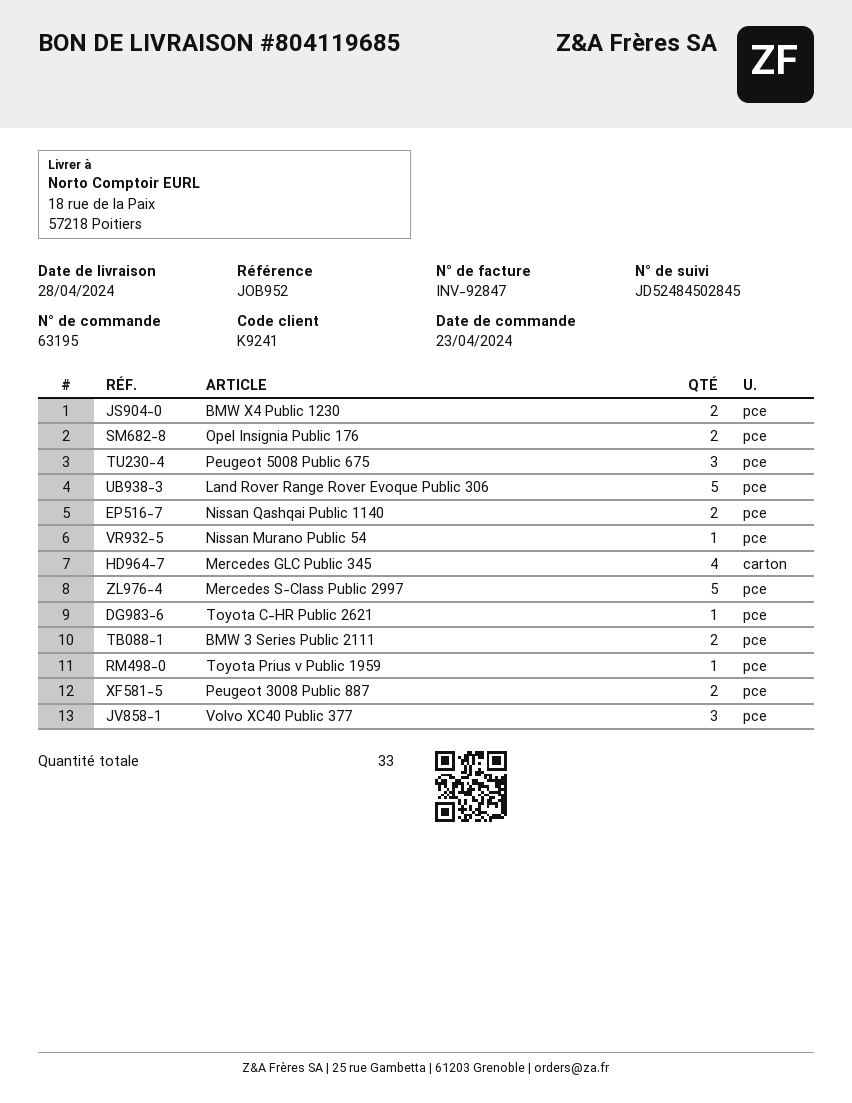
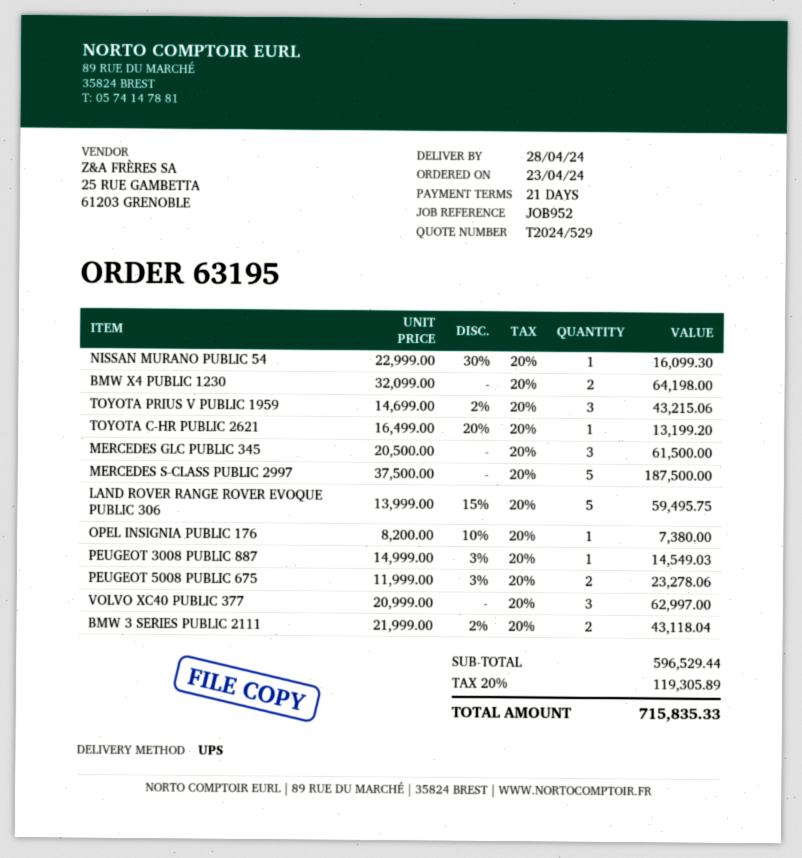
Opel Insignia Public 176: 2 -> 1
Peugeot 5008 Public 675: 3 -> 2
Nissan Qashqai Public 1140: 2 -> none
Mercedes GLC Public 345: 4 -> 3
Toyota Prius v Public 1959: 1 -> 3
Peugeot 3008 Public 887: 2 -> 1

